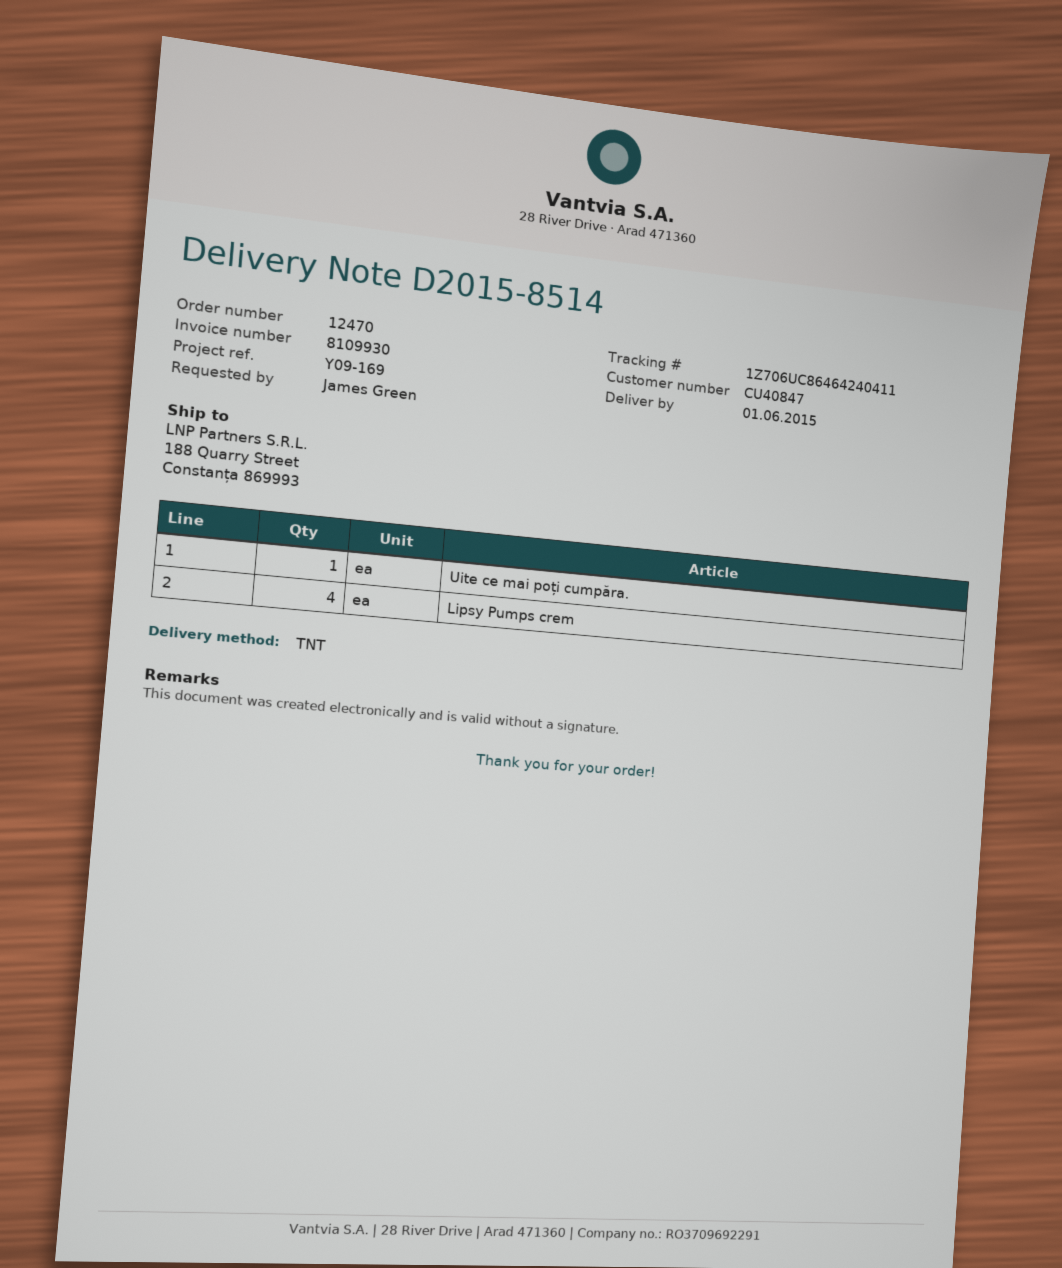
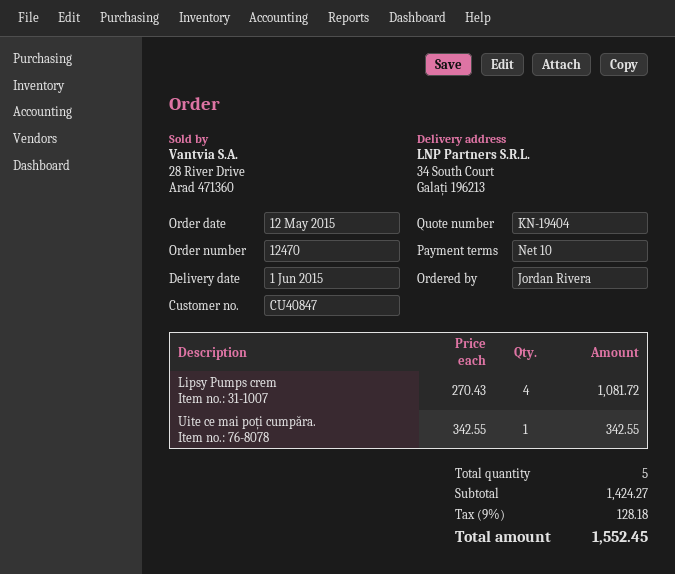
ordered by: James Green -> Jordan Rivera
ship to: 188 Quarry Street, Constanța 869993 -> 34 South Court, Galați 196213

